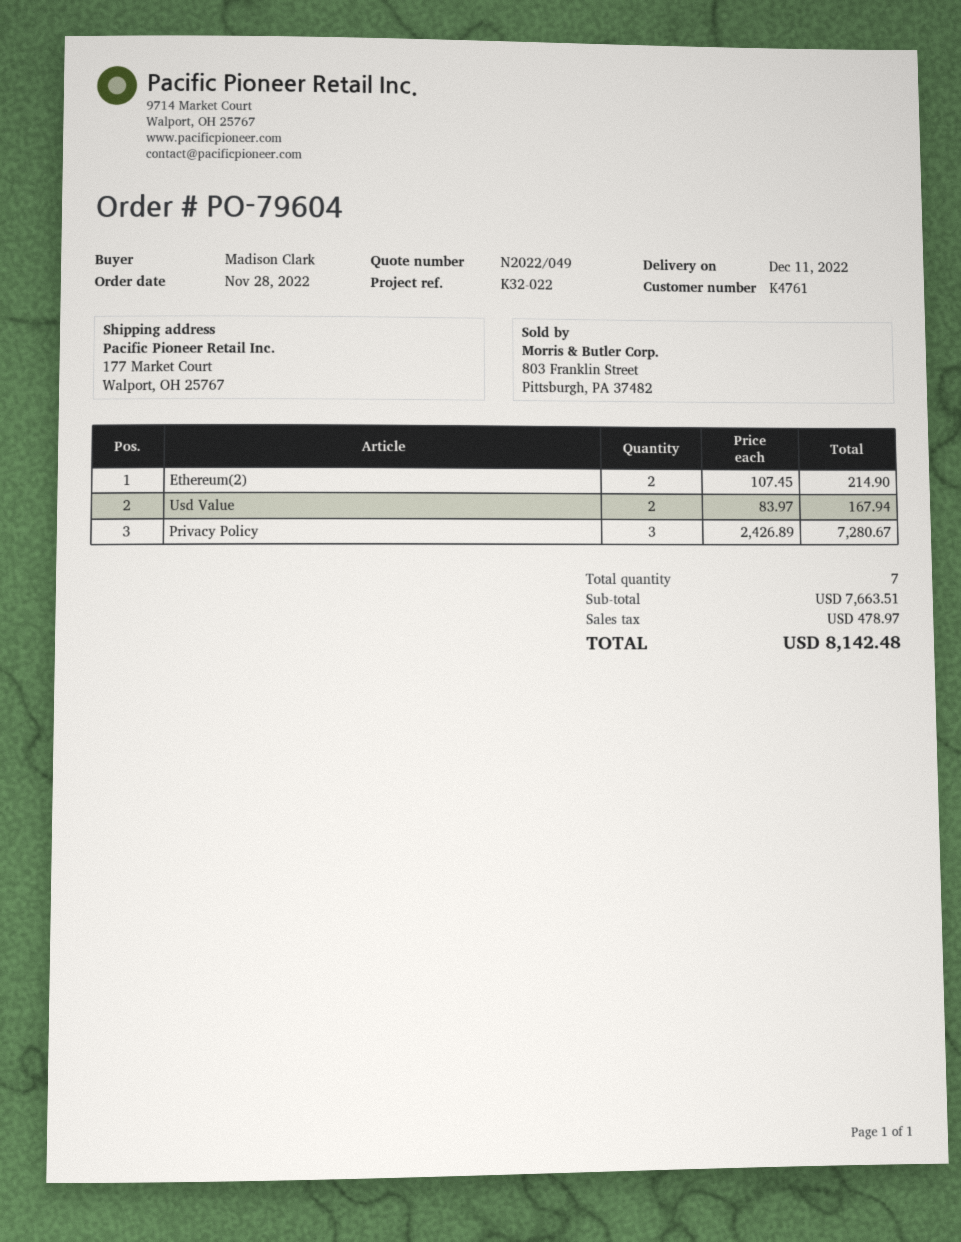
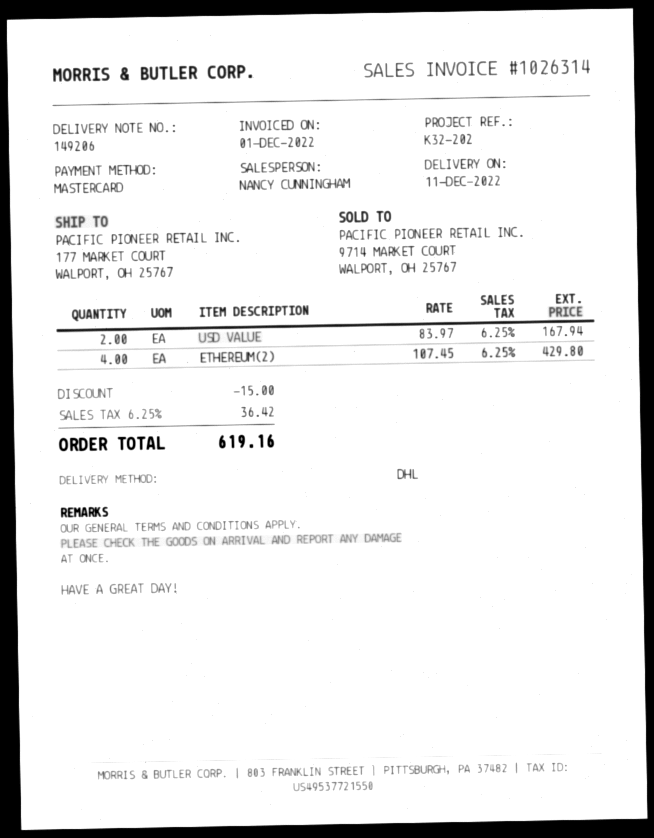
reference: K32-022 -> K32-202
Ethereum(2): 2 x 107.45 = 214.90 -> 4 x 107.45 = 429.80
Privacy Policy: 3 x 2426.89 = 7280.67 -> none
discount: none -> 15.00
tax: 478.97 -> 36.42
total: 8142.48 -> 619.16

